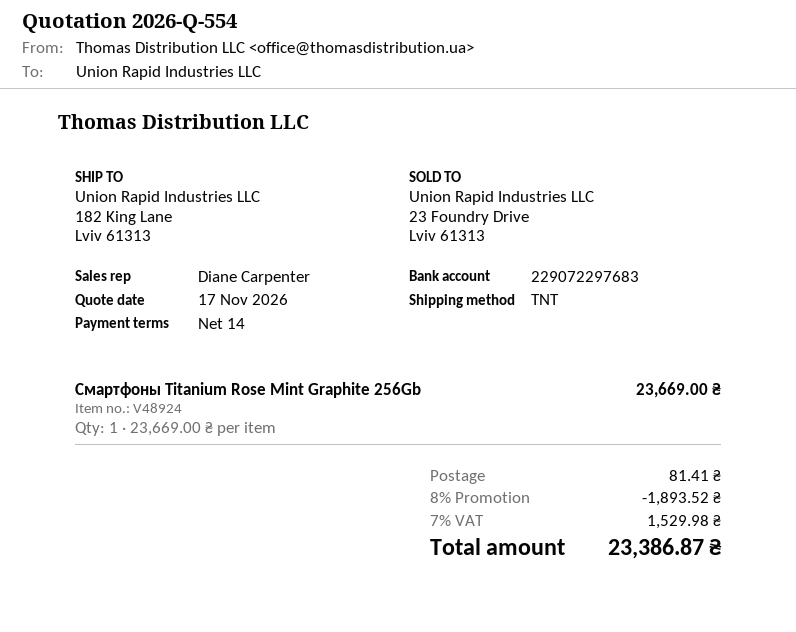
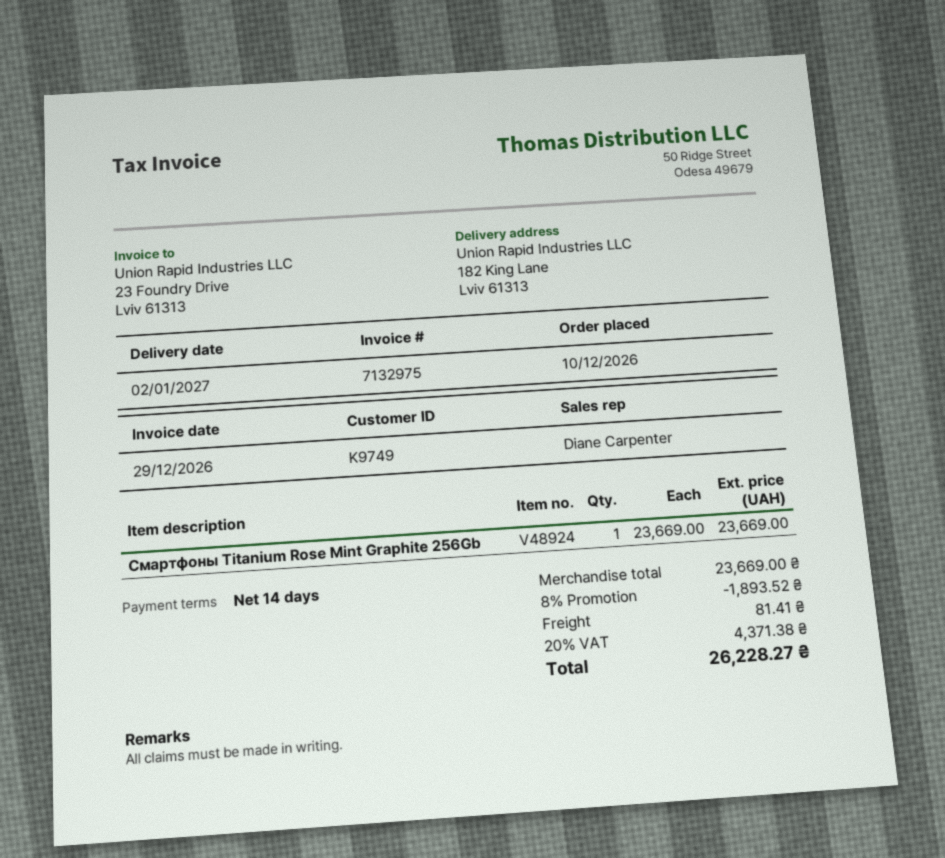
tax: 7% = 1529.98 -> 20% = 4371.38
total: 23386.87 -> 26228.27

